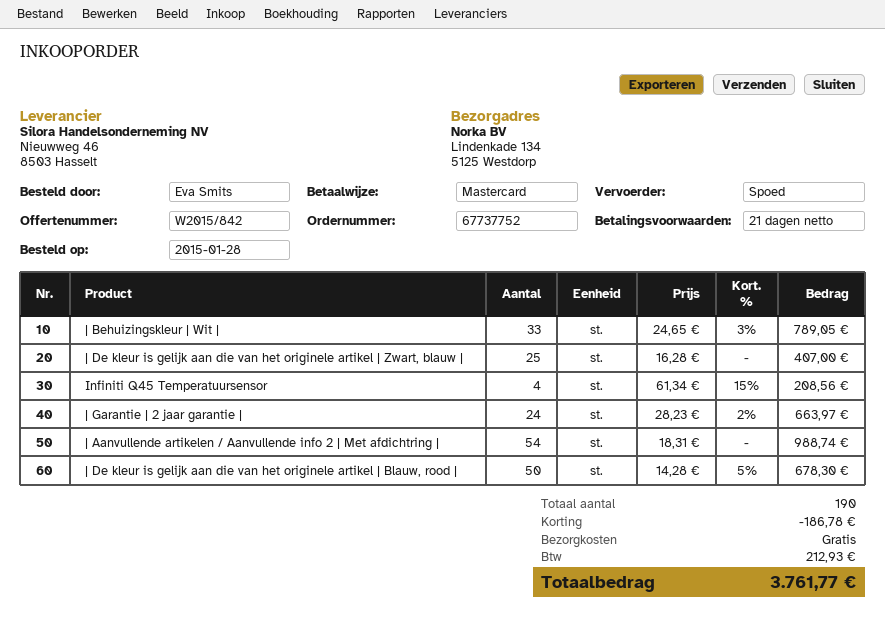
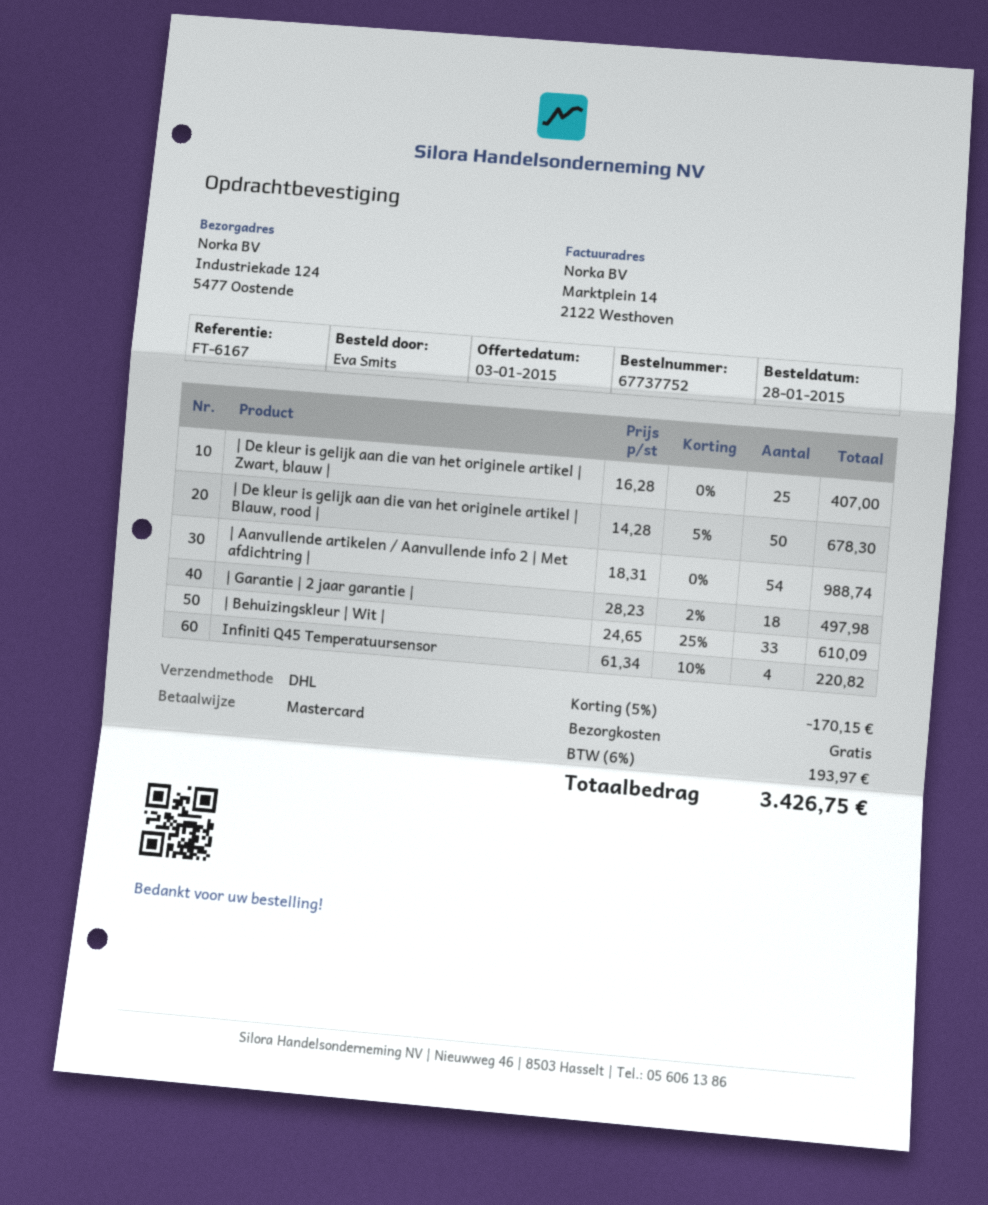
shipping method: express -> DHL
ship to: Lindenkade 134, 5125 Westdorp -> Industriekade 124, 5477 Oostende
| Behuizingskleur | Wit |: 33 x 24.65 - 3% = 789.05 -> 33 x 24.65 - 25% = 610.09
Infiniti Q45 Temperatuursensor: 4 x 61.34 - 15% = 208.56 -> 4 x 61.34 - 10% = 220.82
| Garantie | 2 jaar garantie |: 24 x 28.23 - 2% = 663.97 -> 18 x 28.23 - 2% = 497.98
discount: 186.78 -> 170.15
tax: 212.93 -> 193.97
total: 3761.77 -> 3426.75

